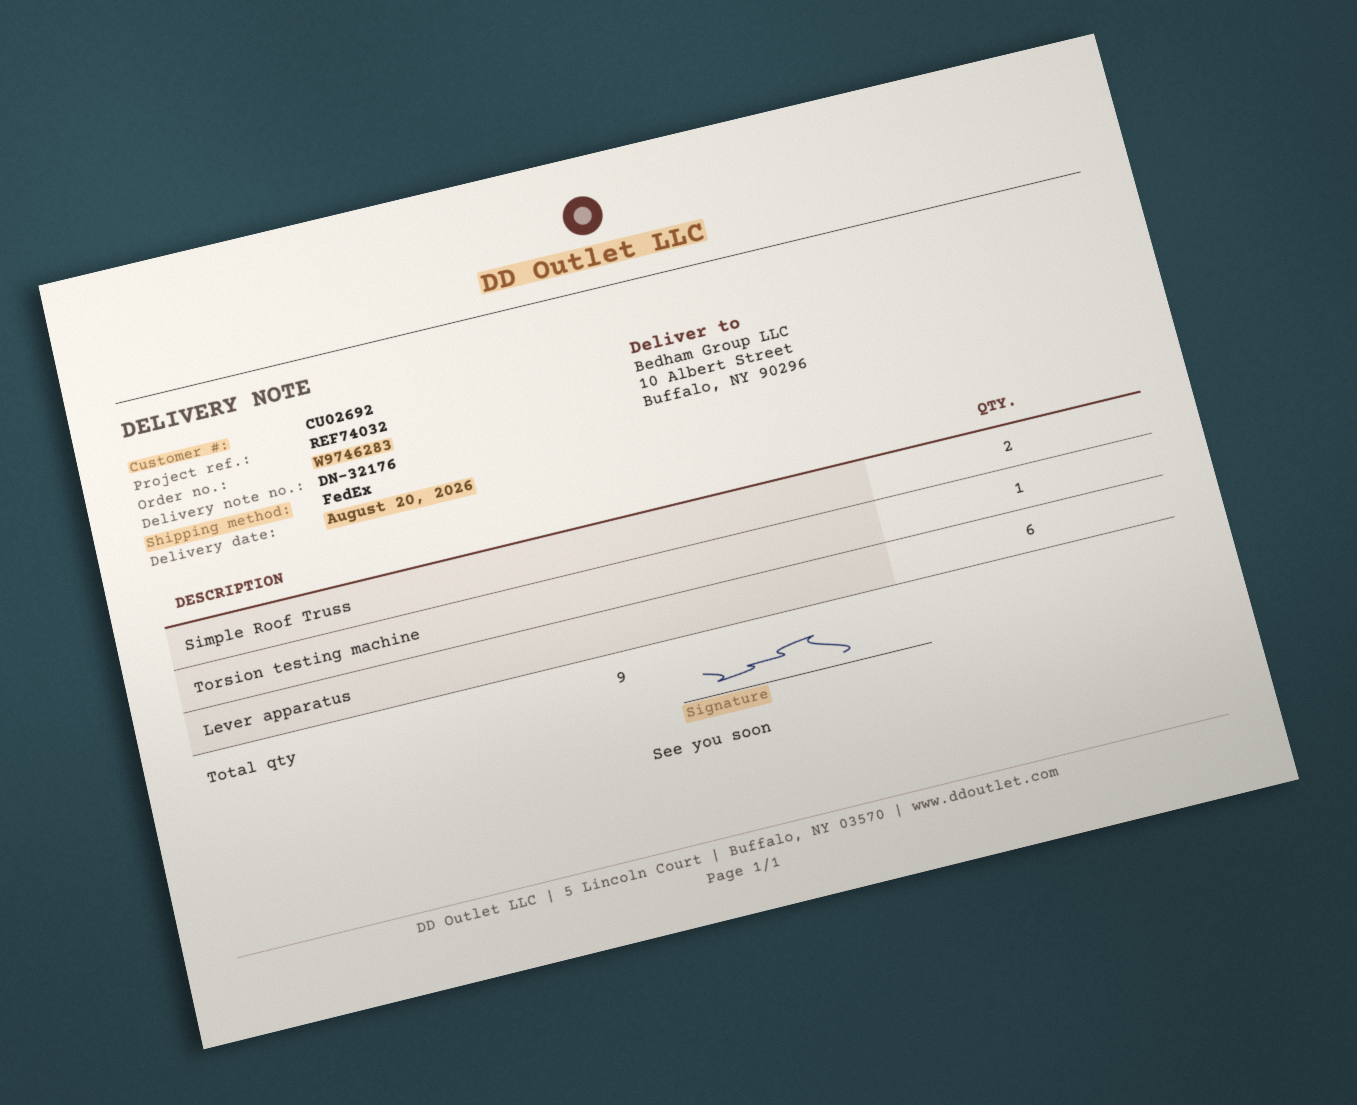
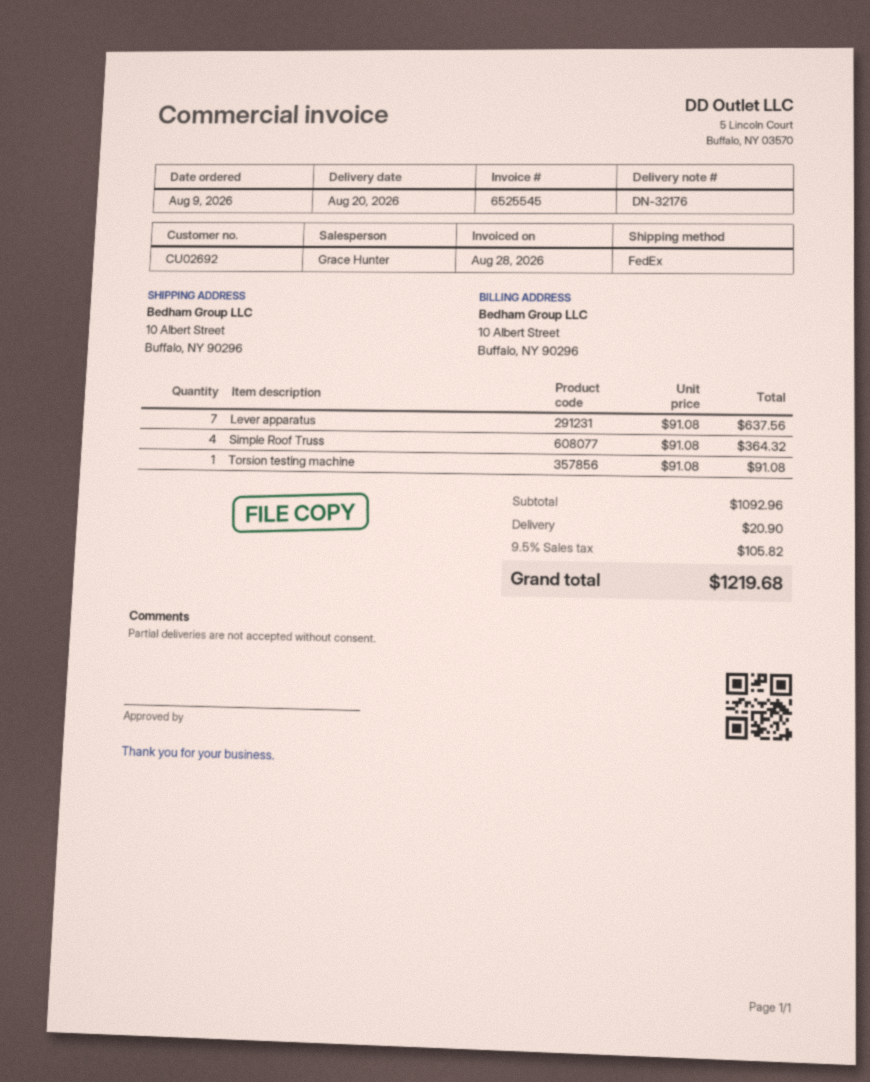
Simple Roof Truss: 2 -> 4
Lever apparatus: 6 -> 7

